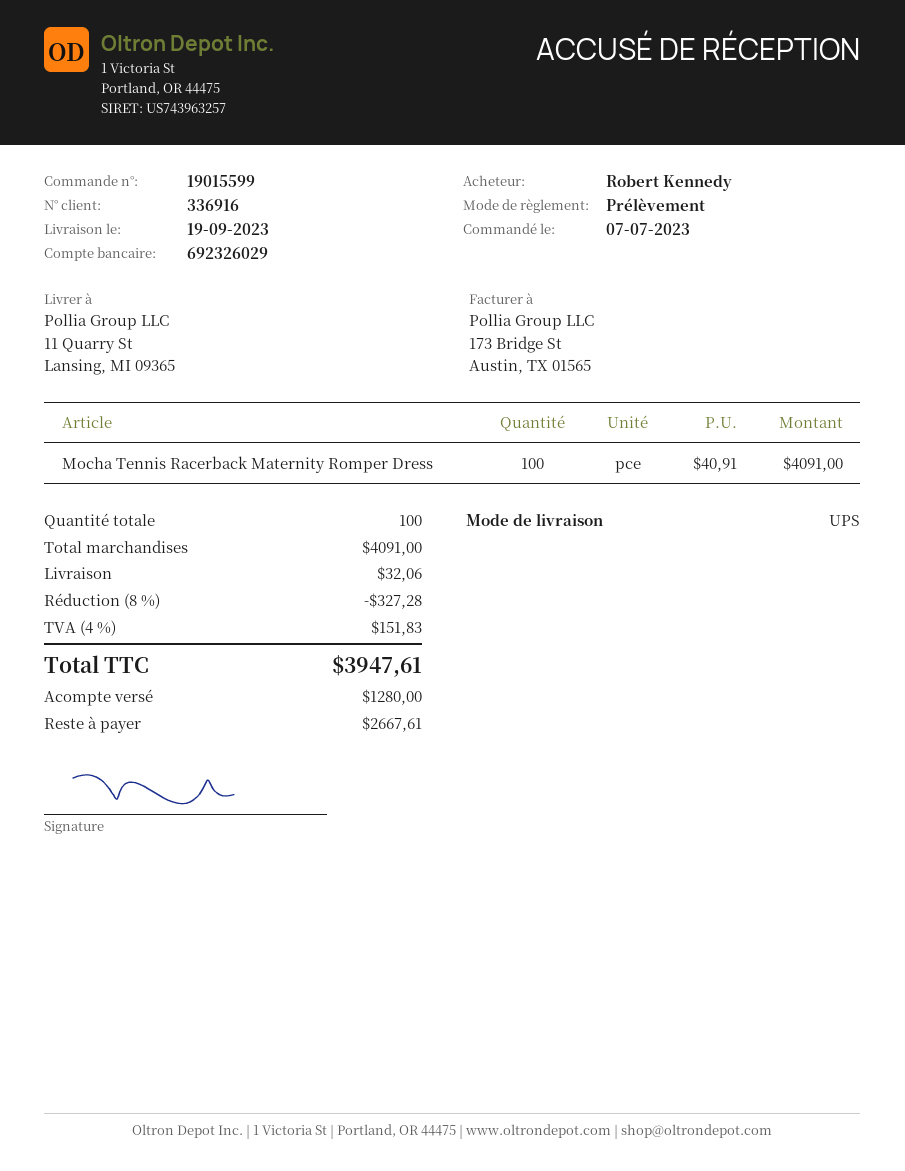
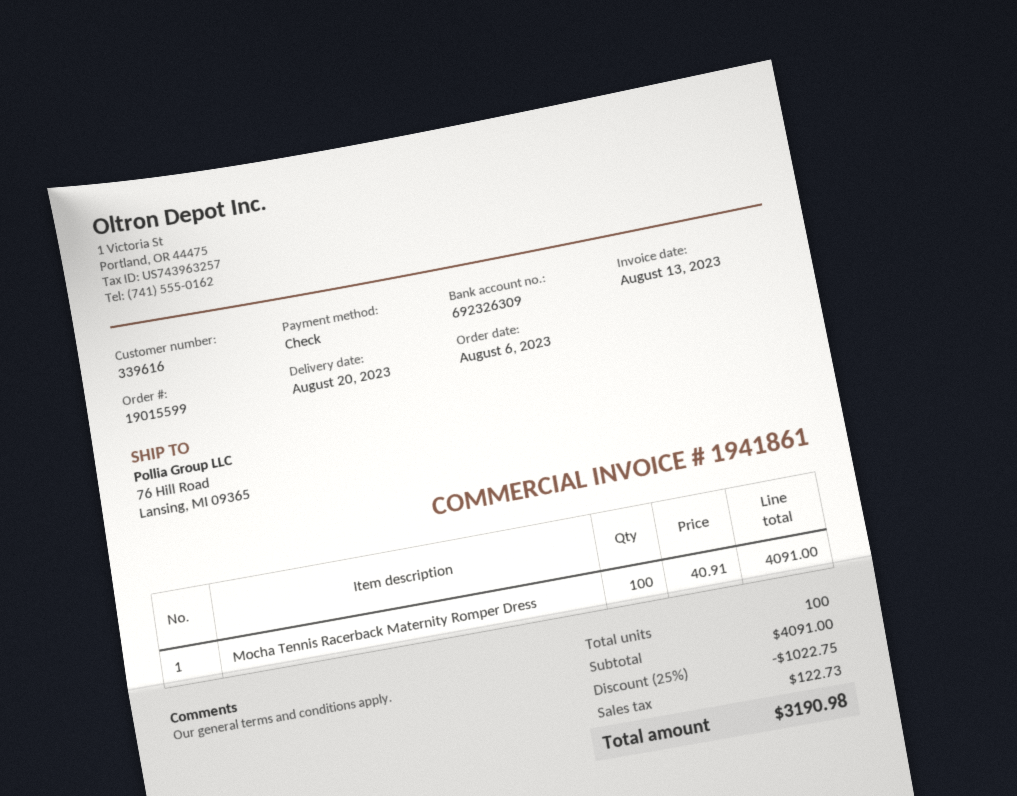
order date: 2023-07-07 -> 2023-08-06
delivery date: 2023-09-19 -> 2023-08-20
customer number: 336916 -> 339616
payment method: direct debit -> cheque
bank account: 692326029 -> 692326309
ship to: 11 Quarry St, Lansing, MI 09365 -> 76 Hill Road, Lansing, MI 09365
discount: 8% = 327.28 -> 25% = 1022.75
shipping: 32.06 -> none
tax: 151.83 -> 122.73
total: 3947.61 -> 3190.98

